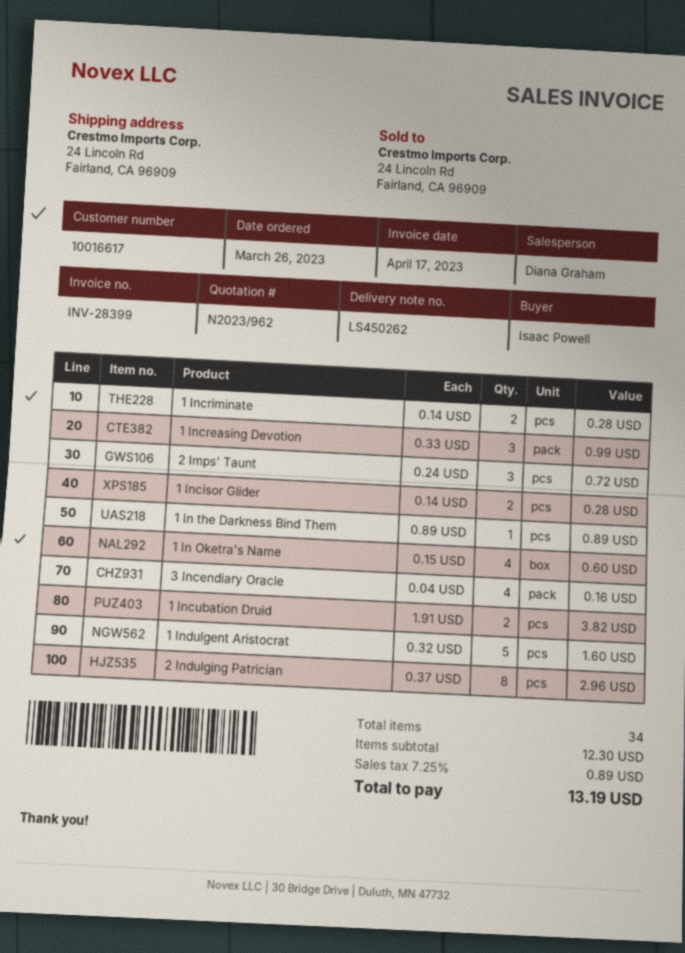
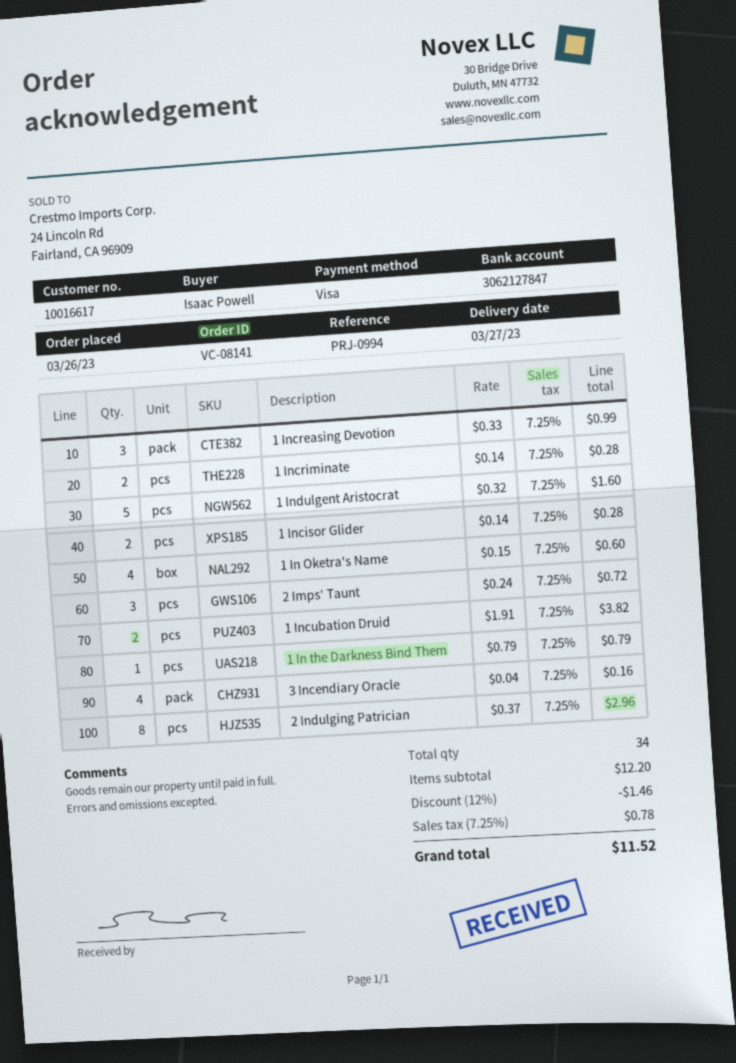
1 In the Darkness Bind Them: 1 x 0.89 = 0.89 -> 1 x 0.79 = 0.79
subtotal: 12.30 -> 12.20
discount: none -> 12% = 1.46
tax: 7.25% = 0.89 -> 7.25% = 0.78
total: 13.19 -> 11.52

